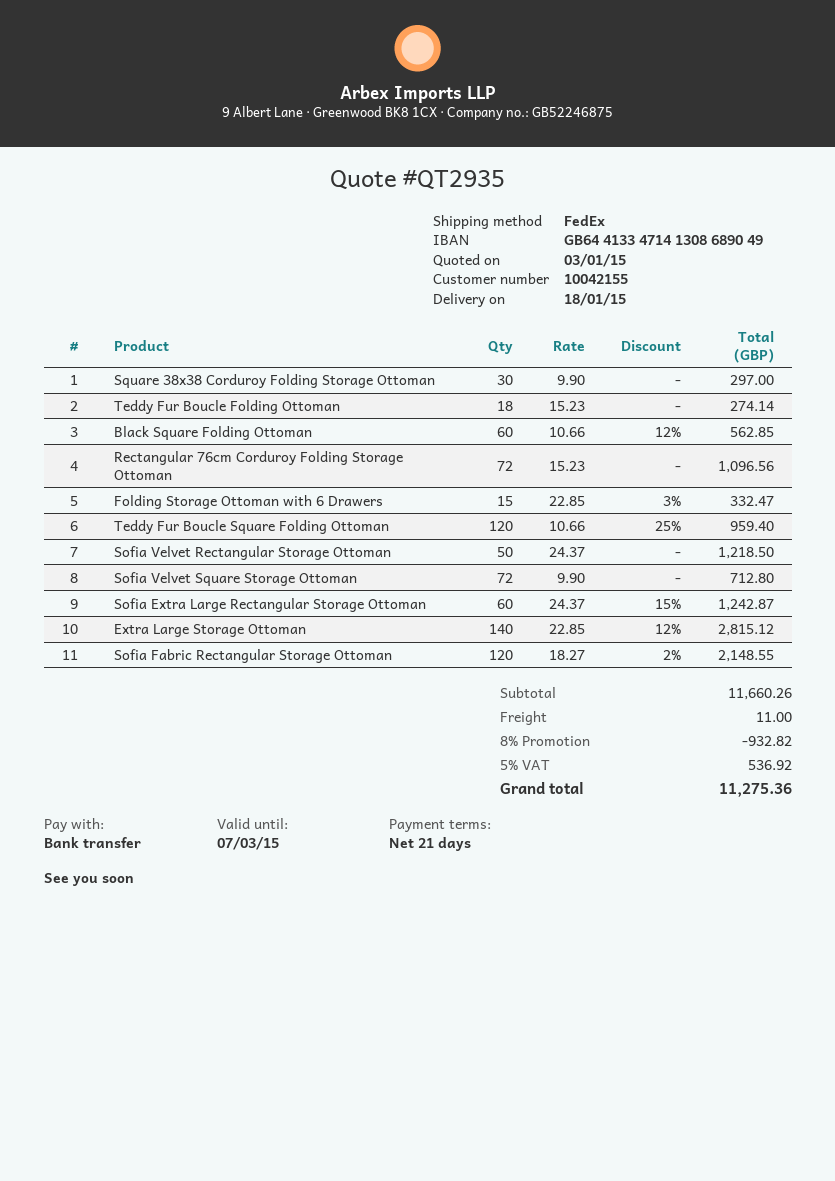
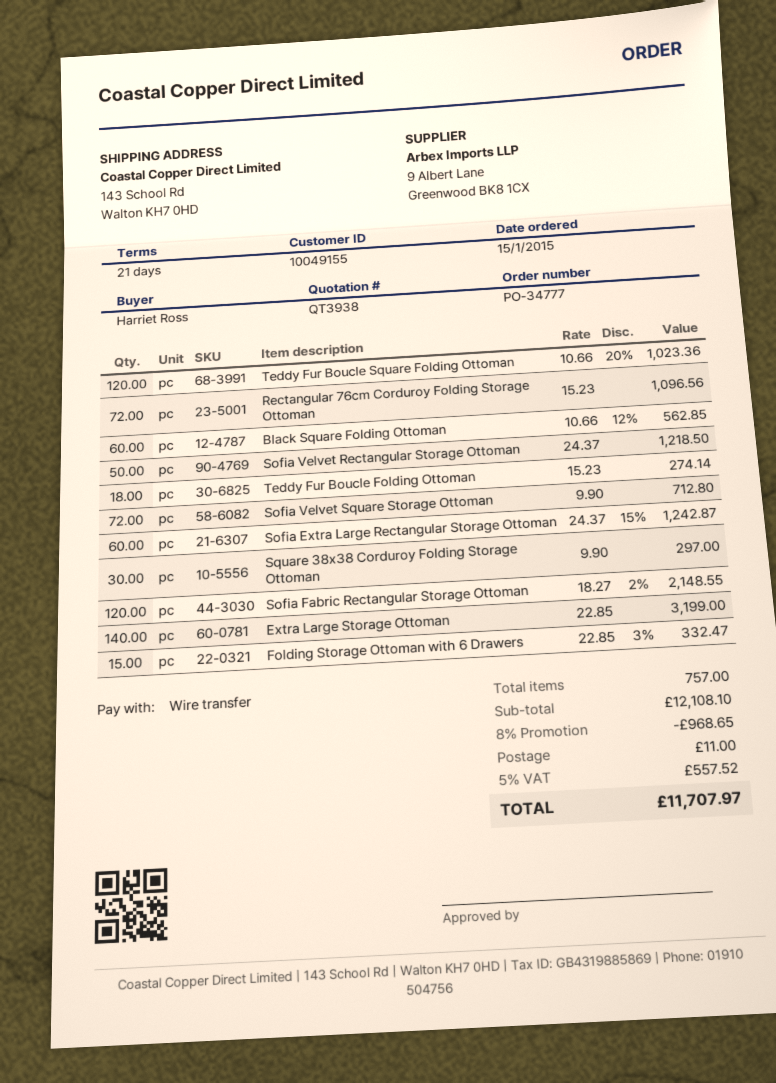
quote number: QT2935 -> QT3938
customer number: 10042155 -> 10049155
Teddy Fur Boucle Square Folding Ottoman: 120 x 10.66 - 25% = 959.40 -> 120 x 10.66 - 20% = 1023.36
Extra Large Storage Ottoman: 140 x 22.85 - 12% = 2815.12 -> 140 x 22.85 = 3199.00
subtotal: 11660.26 -> 12108.10
discount: 8% = 932.82 -> 8% = 968.65
tax: 5% = 536.92 -> 5% = 557.52
total: 11275.36 -> 11707.97

